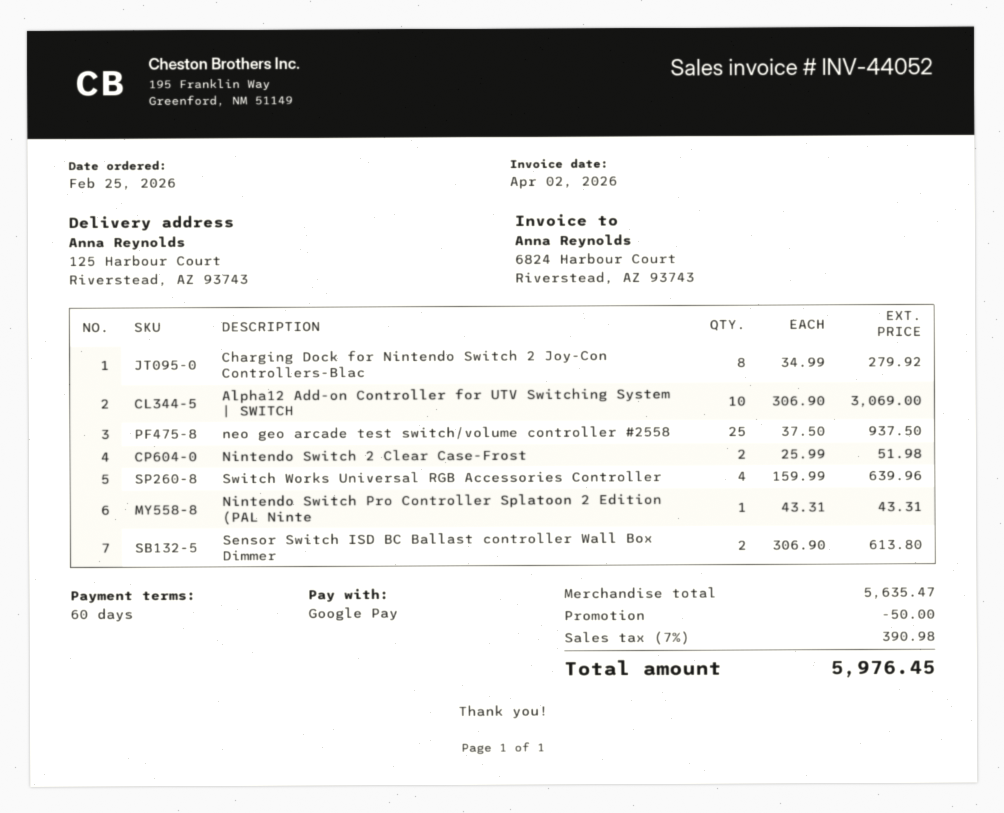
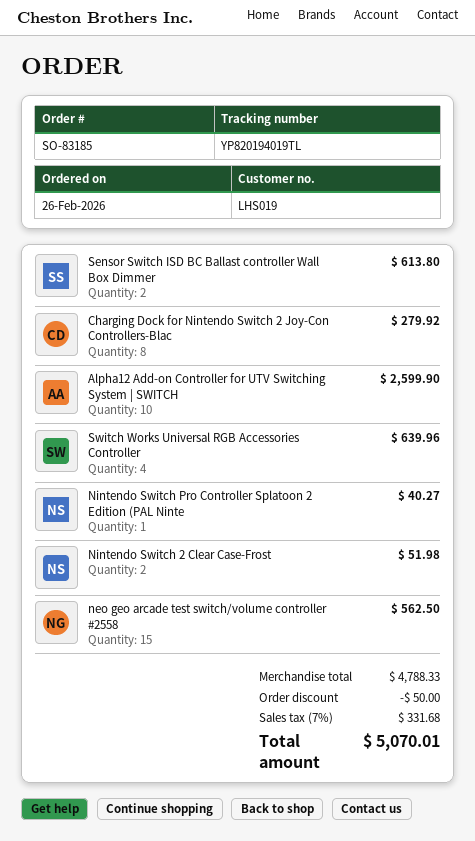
order date: 2026-02-25 -> 2026-02-26
Alpha12 Add-on Controller for UTV Switching System | SWITCH: 10 for 3069.00 -> 10 for 2599.90
neo geo arcade test switch/volume controller #2558: 25 for 937.50 -> 15 for 562.50
Nintendo Switch Pro Controller Splatoon 2 Edition (PAL Ninte: 1 for 43.31 -> 1 for 40.27
subtotal: 5635.47 -> 4788.33
tax: 7% = 390.98 -> 7% = 331.68
total: 5976.45 -> 5070.01

